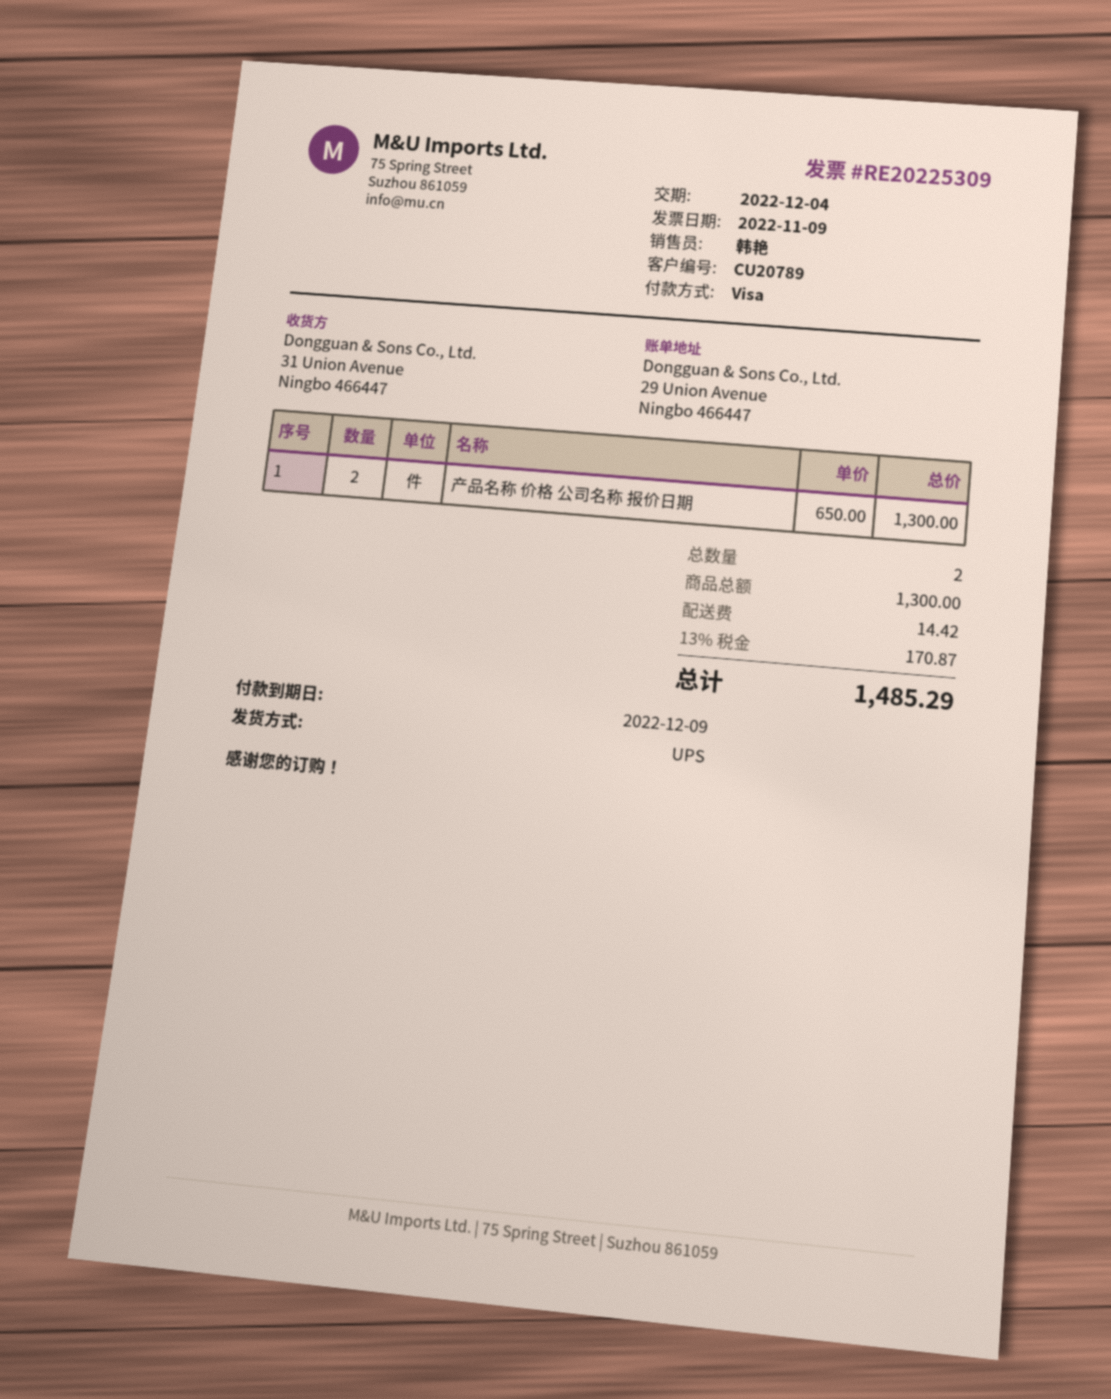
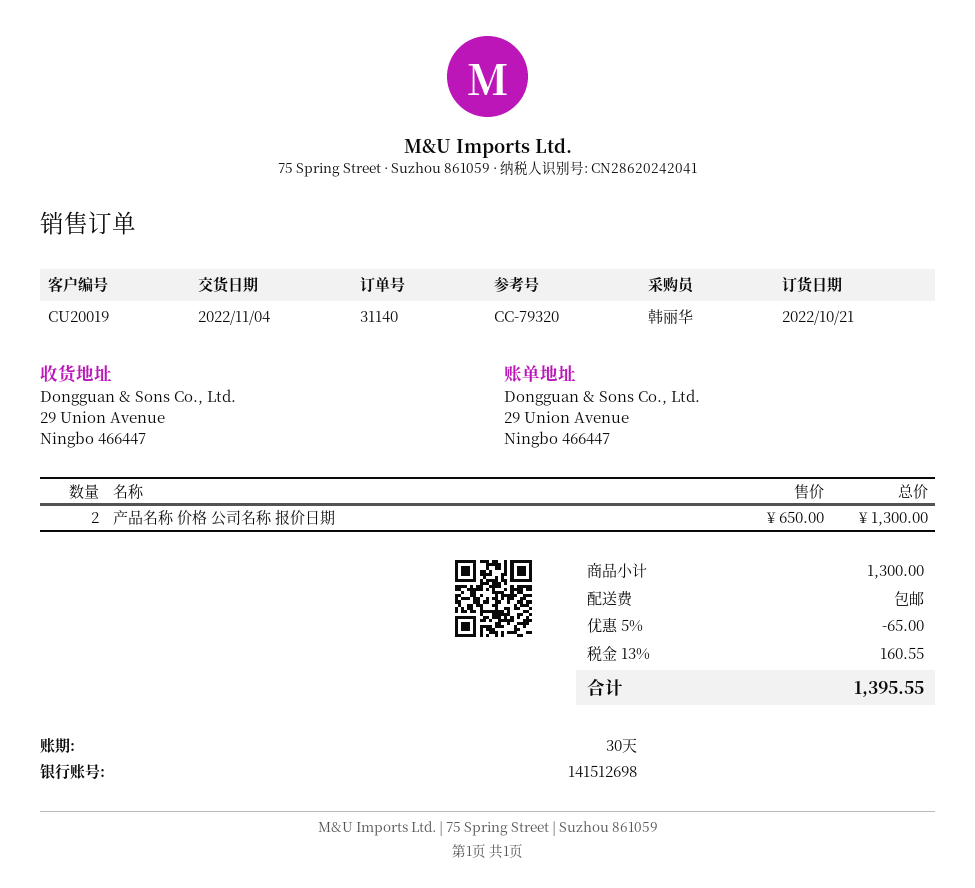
delivery date: 2022-12-04 -> 2022-11-04
customer number: CU20789 -> CU20019
ship to: 31 Union Avenue, Ningbo 466447 -> 29 Union Avenue, Ningbo 466447
discount: none -> 5% = 65.00
shipping: 14.42 -> 0.00
tax: 13% = 170.87 -> 13% = 160.55
total: 1485.29 -> 1395.55

